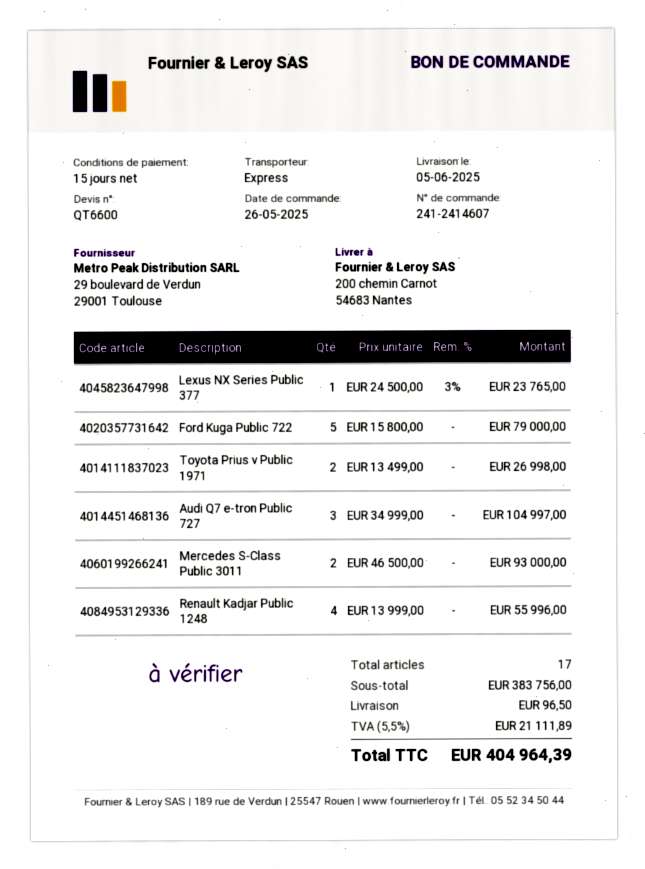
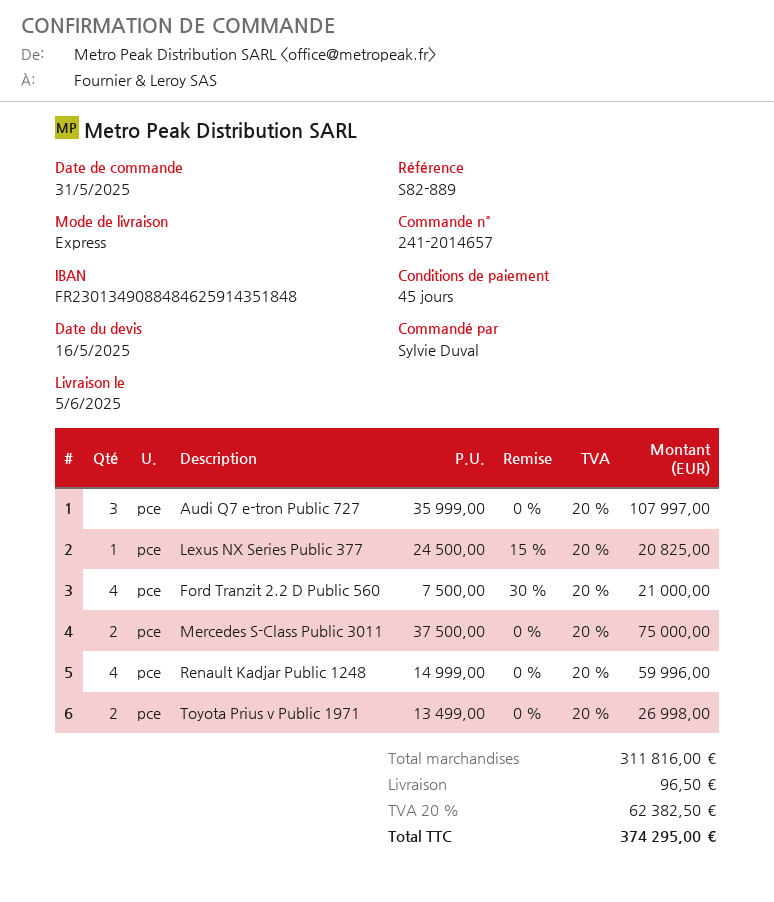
order number: 241-2414607 -> 241-2014657
order date: 2025-05-26 -> 2025-05-31
payment terms: 15 days -> 45 days
Lexus NX Series Public 377: 1 x 24500.00 - 3% = 23765.00 -> 1 x 24500.00 - 15% = 20825.00
Ford Kuga Public 722: 5 x 15800.00 = 79000.00 -> none
Audi Q7 e-tron Public 727: 3 x 34999.00 = 104997.00 -> 3 x 35999.00 = 107997.00
Mercedes S-Class Public 3011: 2 x 46500.00 = 93000.00 -> 2 x 37500.00 = 75000.00
Renault Kadjar Public 1248: 4 x 13999.00 = 55996.00 -> 4 x 14999.00 = 59996.00
Ford Tranzit 2.2 D Public 560: none -> 4 x 7500.00 - 30% = 21000.00
subtotal: 383756.00 -> 311816.00
tax: 5.5% = 21111.89 -> 20% = 62382.50
total: 404964.39 -> 374295.00

